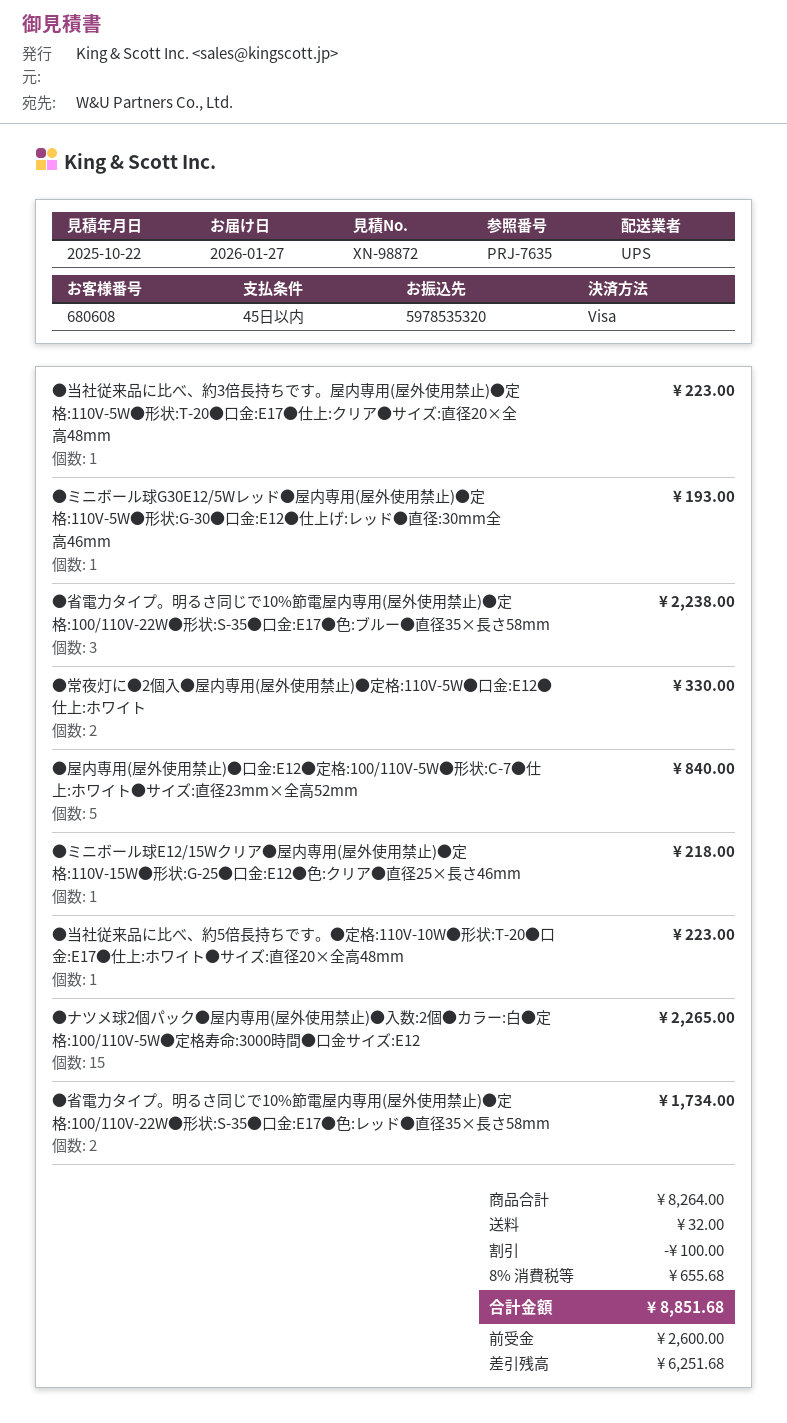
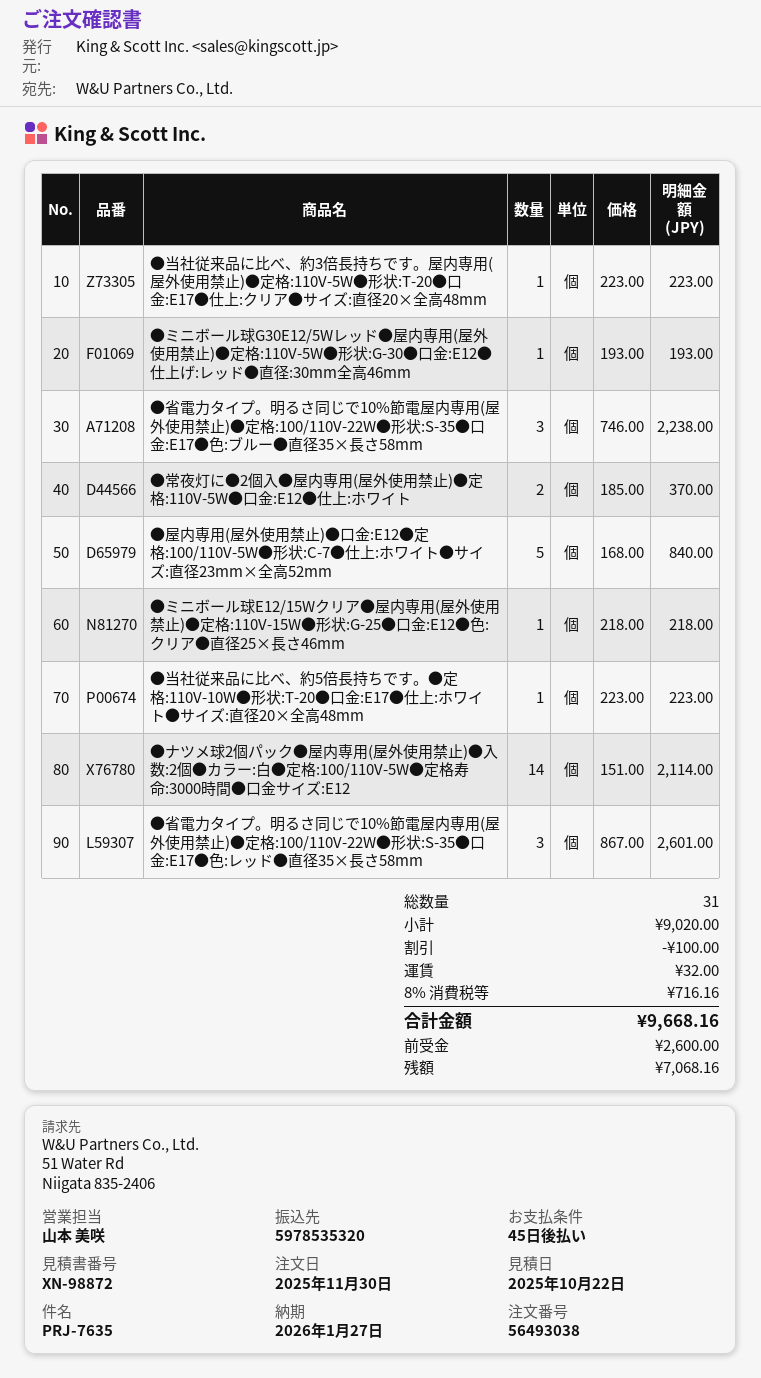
●常夜灯に●2個入●屋内専用(屋外使用禁止)●定格:110V-5W●口金:E12●仕上:ホワイト: 2 for 330.00 -> 2 for 370.00
●ナツメ球2個パック●屋内専用(屋外使用禁止)●入数:2個●カラー:白●定格:100/110V-5W●定格寿命:3000時間●口金サイズ:E12: 15 for 2265.00 -> 14 for 2114.00
●省電力タイプ。明るさ同じで10%節電屋内専用(屋外使用禁止)●定格:100/110V-22W●形状:S-35●口金:E17●色:レッド●直径35×長さ58mm: 2 for 1734.00 -> 3 for 2601.00
subtotal: 8264.00 -> 9020.00
tax: 8% = 655.68 -> 8% = 716.16
total: 8851.68 -> 9668.16
balance: 6251.68 -> 7068.16

